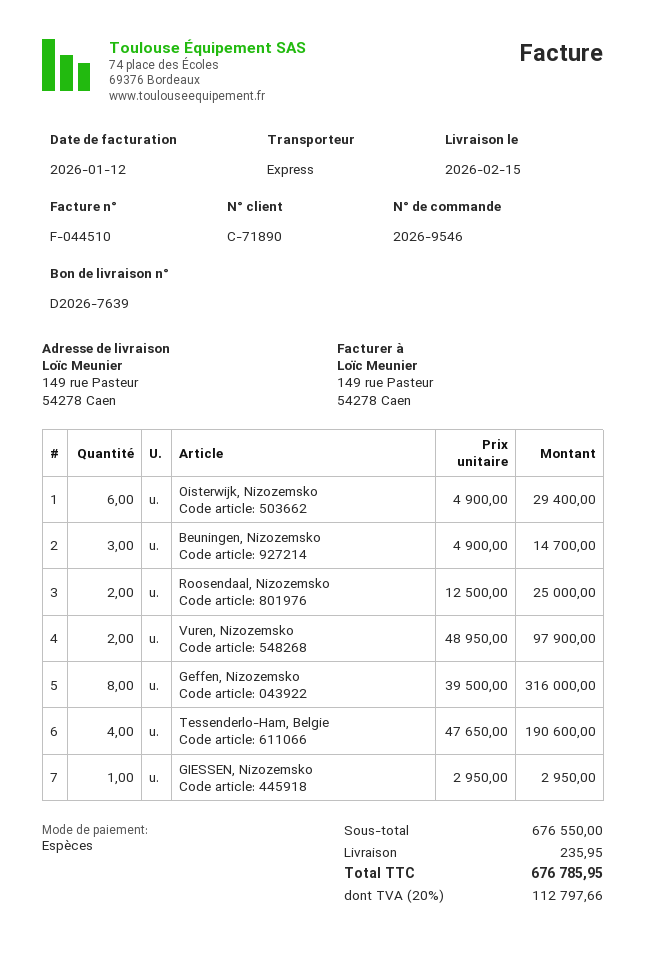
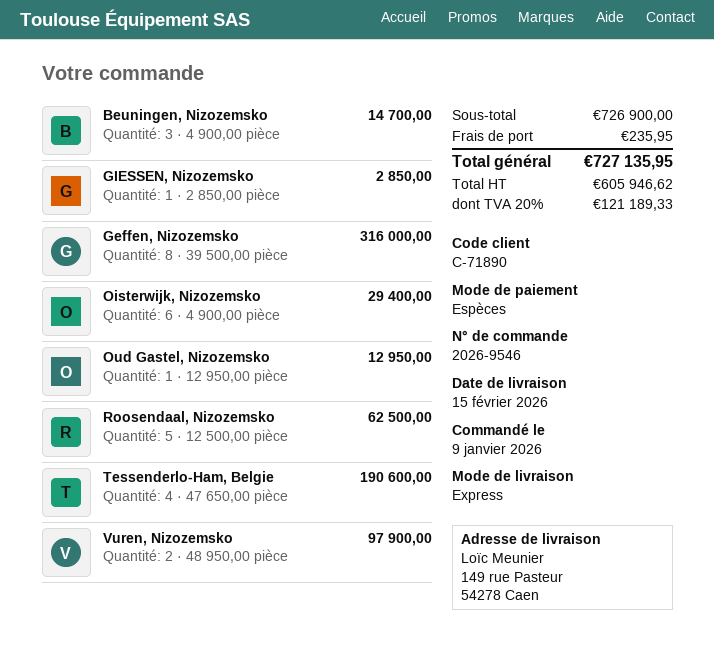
Roosendaal, Nizozemsko: 2 x 12500.00 = 25000.00 -> 5 x 12500.00 = 62500.00
GIESSEN, Nizozemsko: 1 x 2950.00 = 2950.00 -> 1 x 2850.00 = 2850.00
Oud Gastel, Nizozemsko: none -> 1 x 12950.00 = 12950.00
subtotal: 676550.00 -> 726900.00
tax: 20% = 112797.66 -> 20% = 121189.33
total: 676785.95 -> 727135.95

